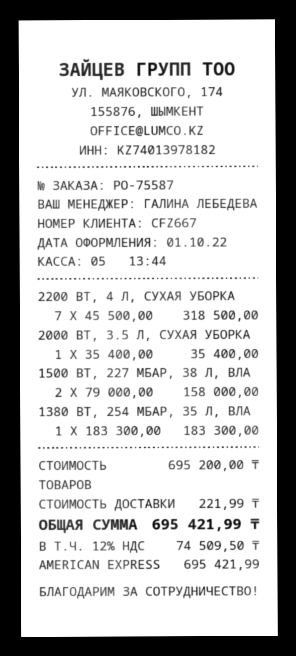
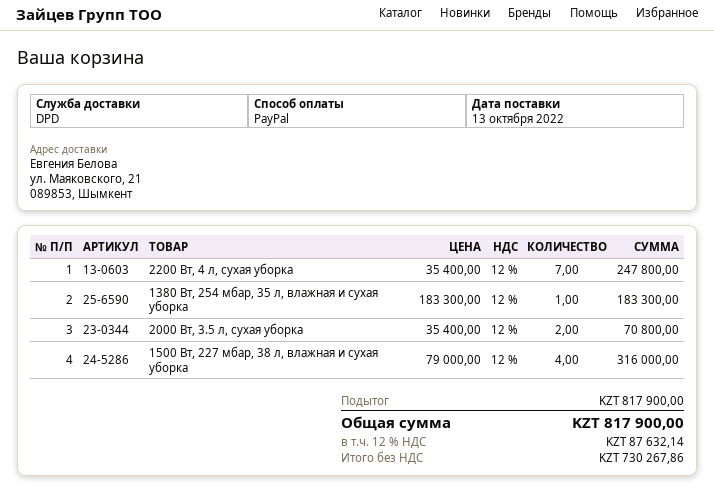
payment method: American Express -> PayPal
2200 ВТ, 4 Л, СУХАЯ УБОРКА: 7 x 45500.00 = 318500.00 -> 7 x 35400.00 = 247800.00
2000 ВТ, 3.5 Л, СУХАЯ УБОРКА: 1 x 35400.00 = 35400.00 -> 2 x 35400.00 = 70800.00
1500 ВТ, 227 МБАР, 38 Л, ВЛА: 2 x 79000.00 = 158000.00 -> 4 x 79000.00 = 316000.00
subtotal: 695200.00 -> 817900.00
shipping: 221.99 -> none
tax: 12% = 74509.50 -> 12% = 87632.14
total: 695421.99 -> 817900.00

